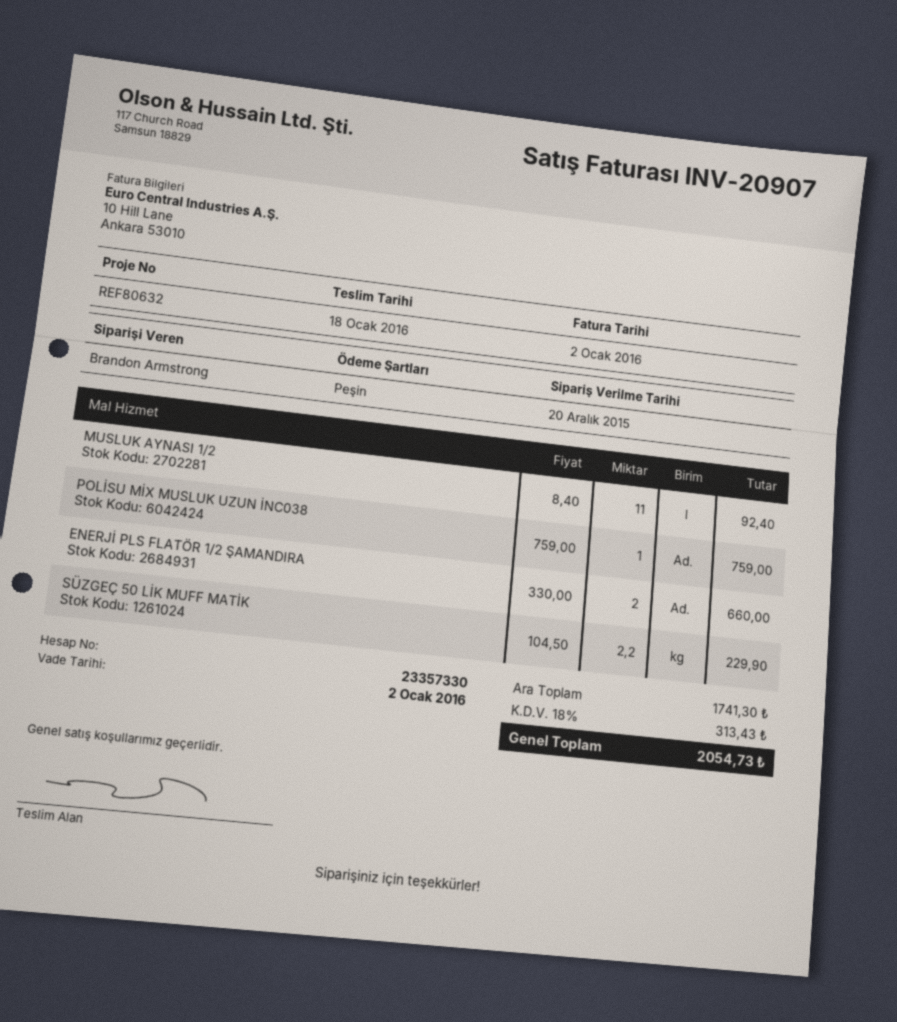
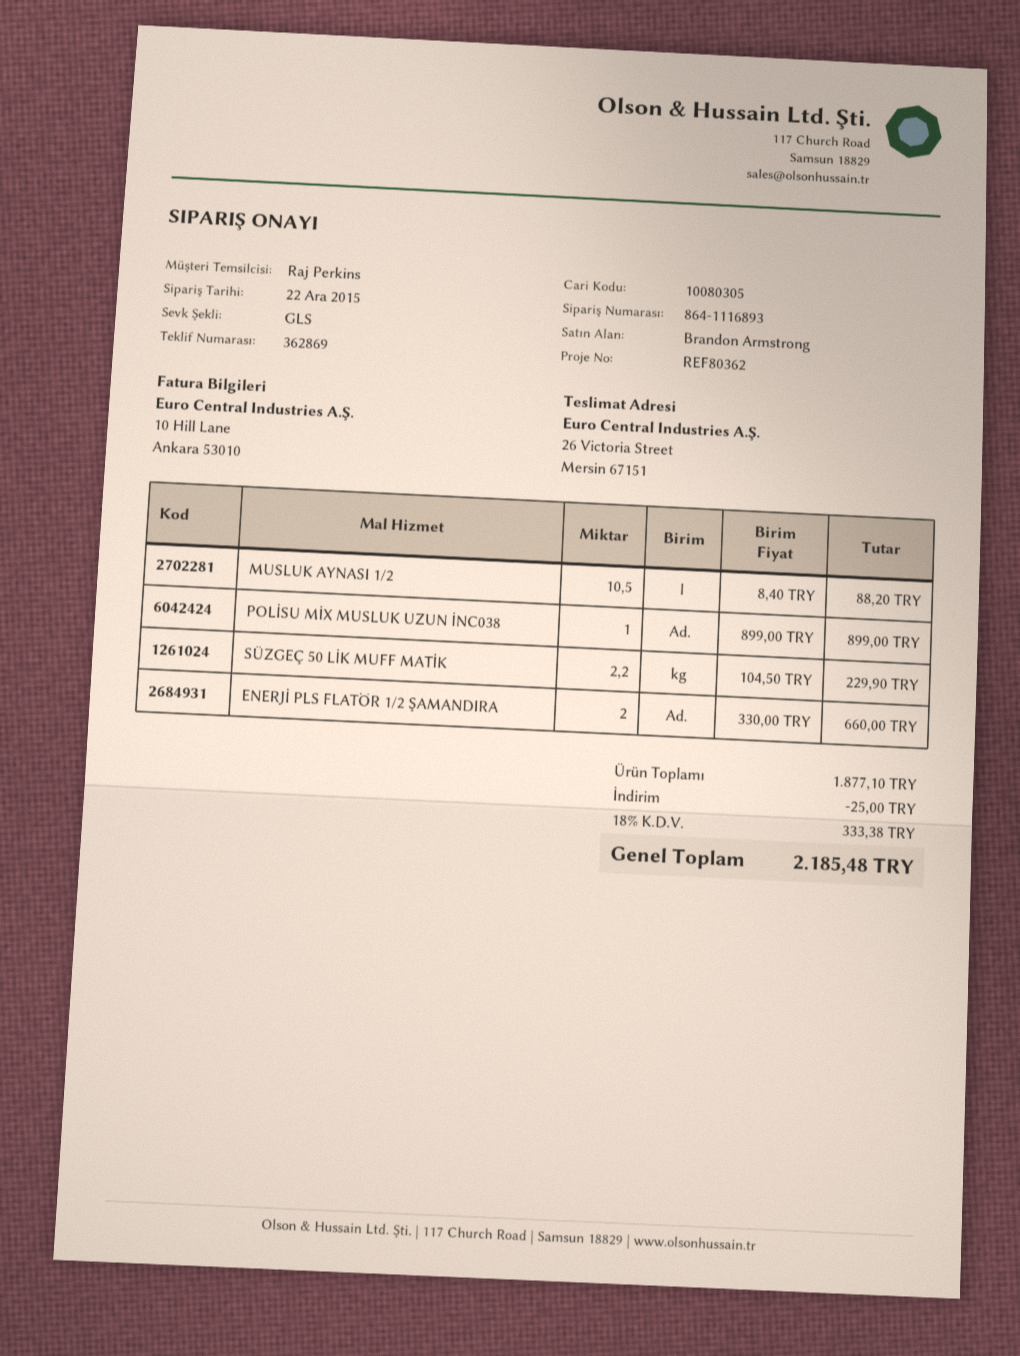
order date: 2015-12-20 -> 2015-12-22
reference: REF80632 -> REF80362
MUSLUK AYNASI 1/2: 11 x 8.40 = 92.40 -> 10.5 x 8.40 = 88.20
POLİSU MİX MUSLUK UZUN İNC038: 1 x 759.00 = 759.00 -> 1 x 899.00 = 899.00
subtotal: 1741.30 -> 1877.10
discount: none -> 25.00
tax: 18% = 313.43 -> 18% = 333.38
total: 2054.73 -> 2185.48

